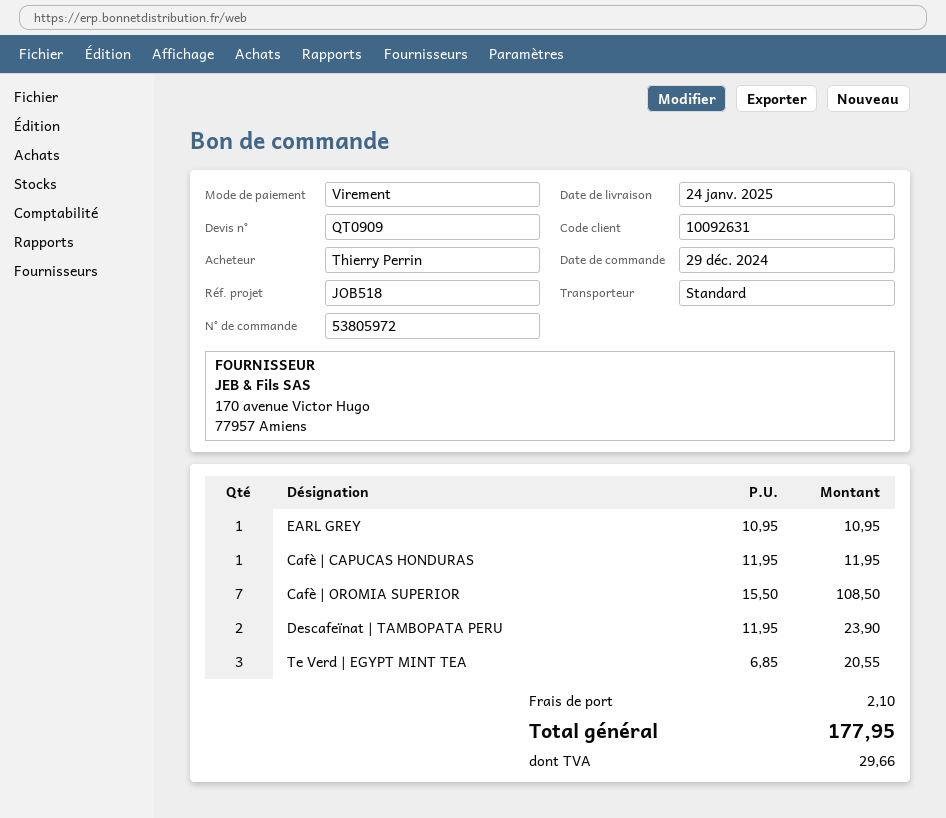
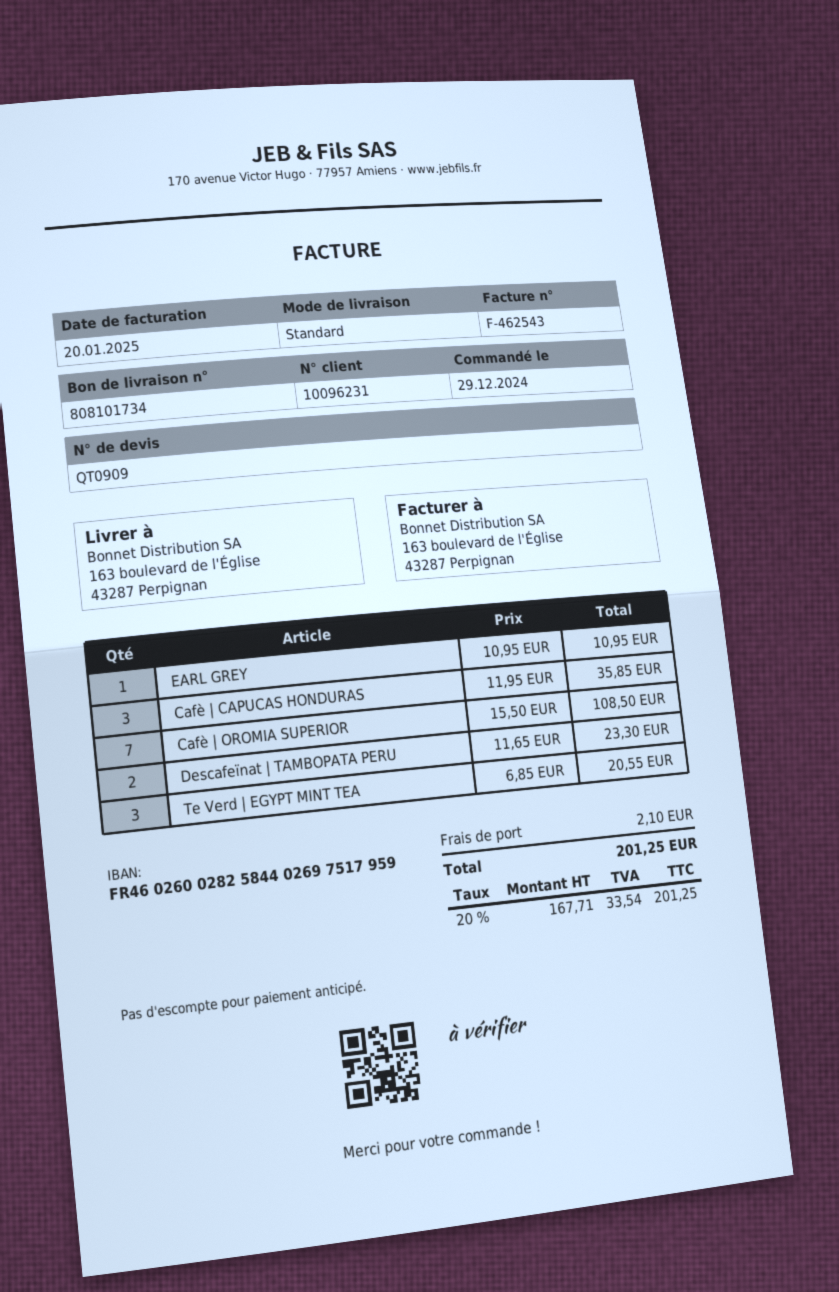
customer number: 10092631 -> 10096231
Cafè | CAPUCAS HONDURAS: 1 x 11.95 = 11.95 -> 3 x 11.95 = 35.85
Descafeïnat | TAMBOPATA PERU: 2 x 11.95 = 23.90 -> 2 x 11.65 = 23.30
tax: 29.66 -> 33.54
total: 177.95 -> 201.25

